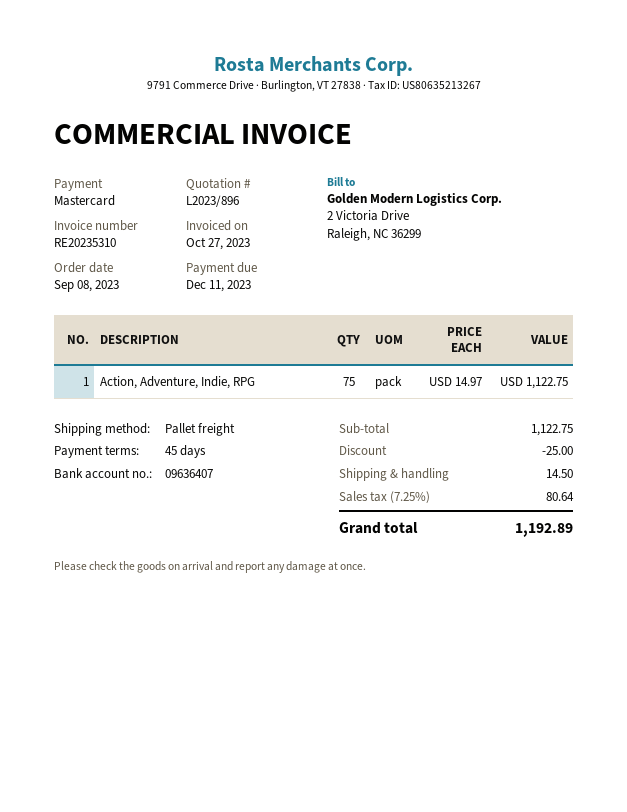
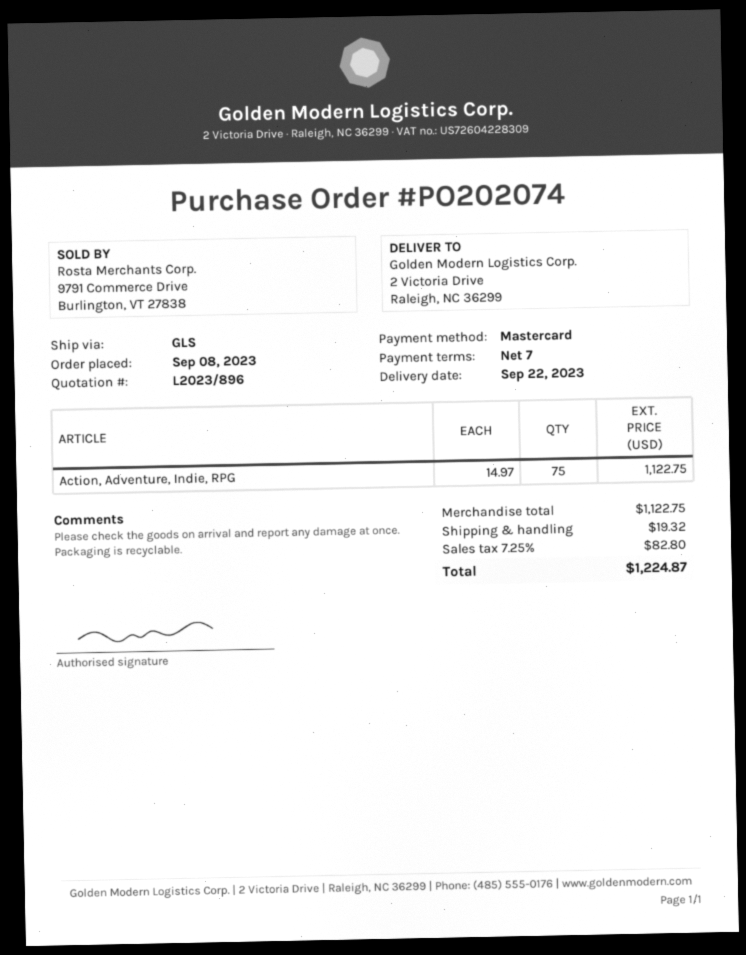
payment terms: 45 days -> 7 days
shipping method: pallet freight -> GLS
discount: 25.00 -> none
shipping: 14.50 -> 19.32
tax: 7.25% = 80.64 -> 7.25% = 82.80
total: 1192.89 -> 1224.87

